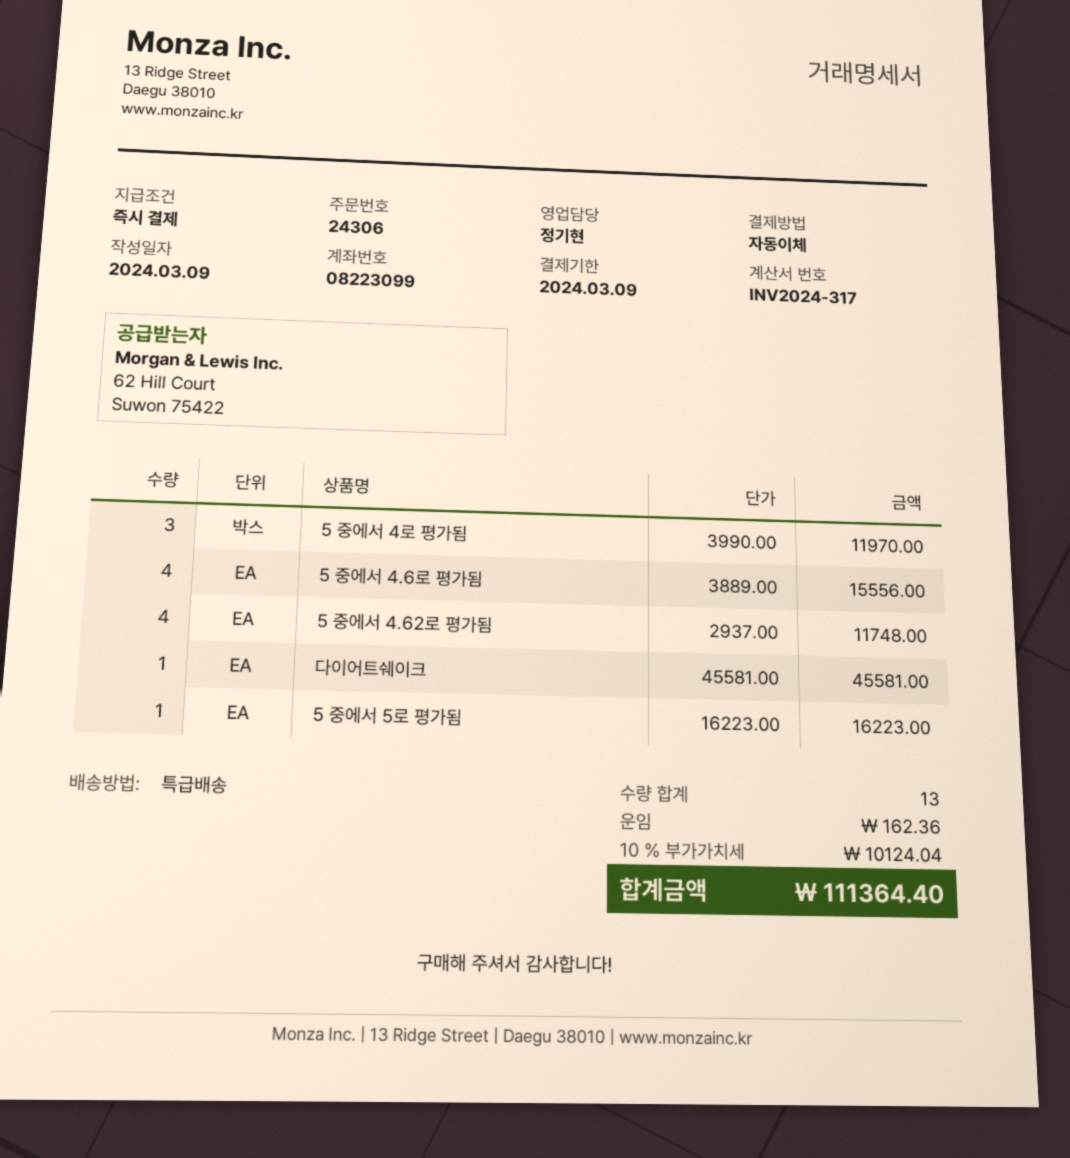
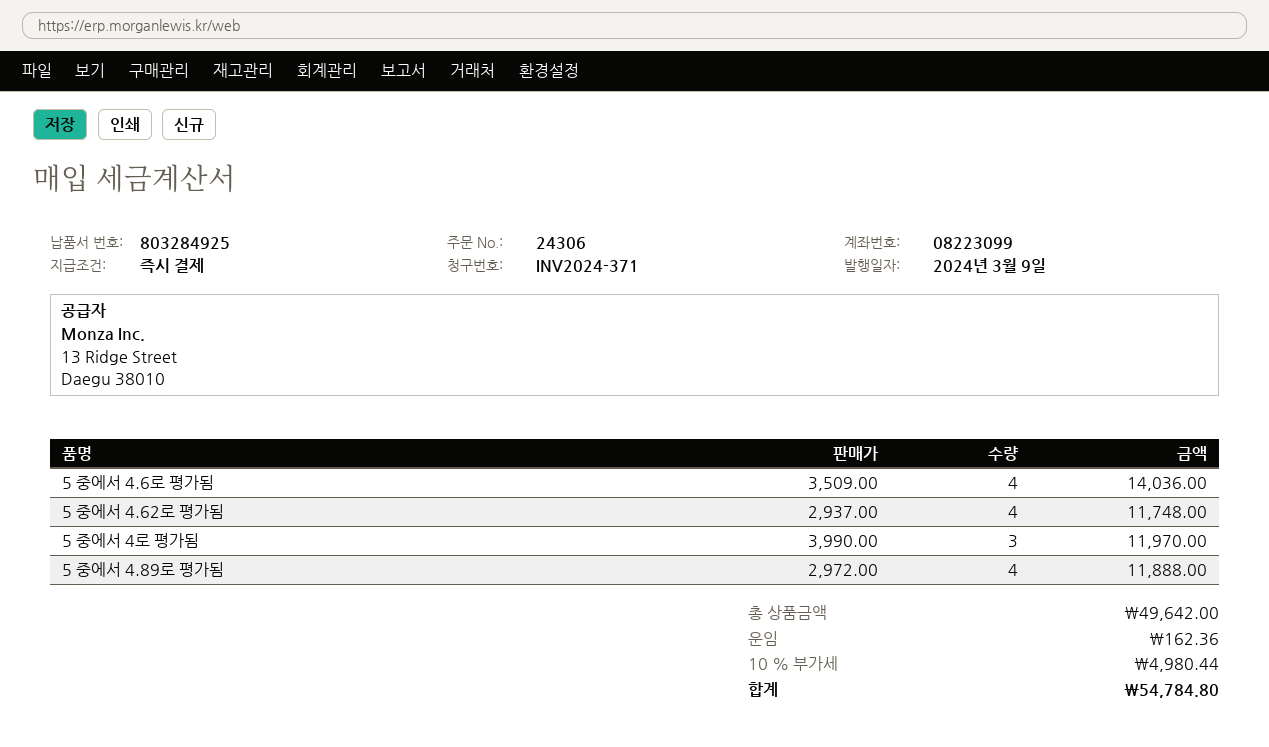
invoice number: INV2024-317 -> INV2024-371
5 중에서 4.6로 평가됨: 4 x 3889.00 = 15556.00 -> 4 x 3509.00 = 14036.00
다이어트쉐이크: 1 x 45581.00 = 45581.00 -> none
5 중에서 5로 평가됨: 1 x 16223.00 = 16223.00 -> none
5 중에서 4.89로 평가됨: none -> 4 x 2972.00 = 11888.00
tax: 10% = 10124.04 -> 10% = 4980.44
total: 111364.40 -> 54784.80

